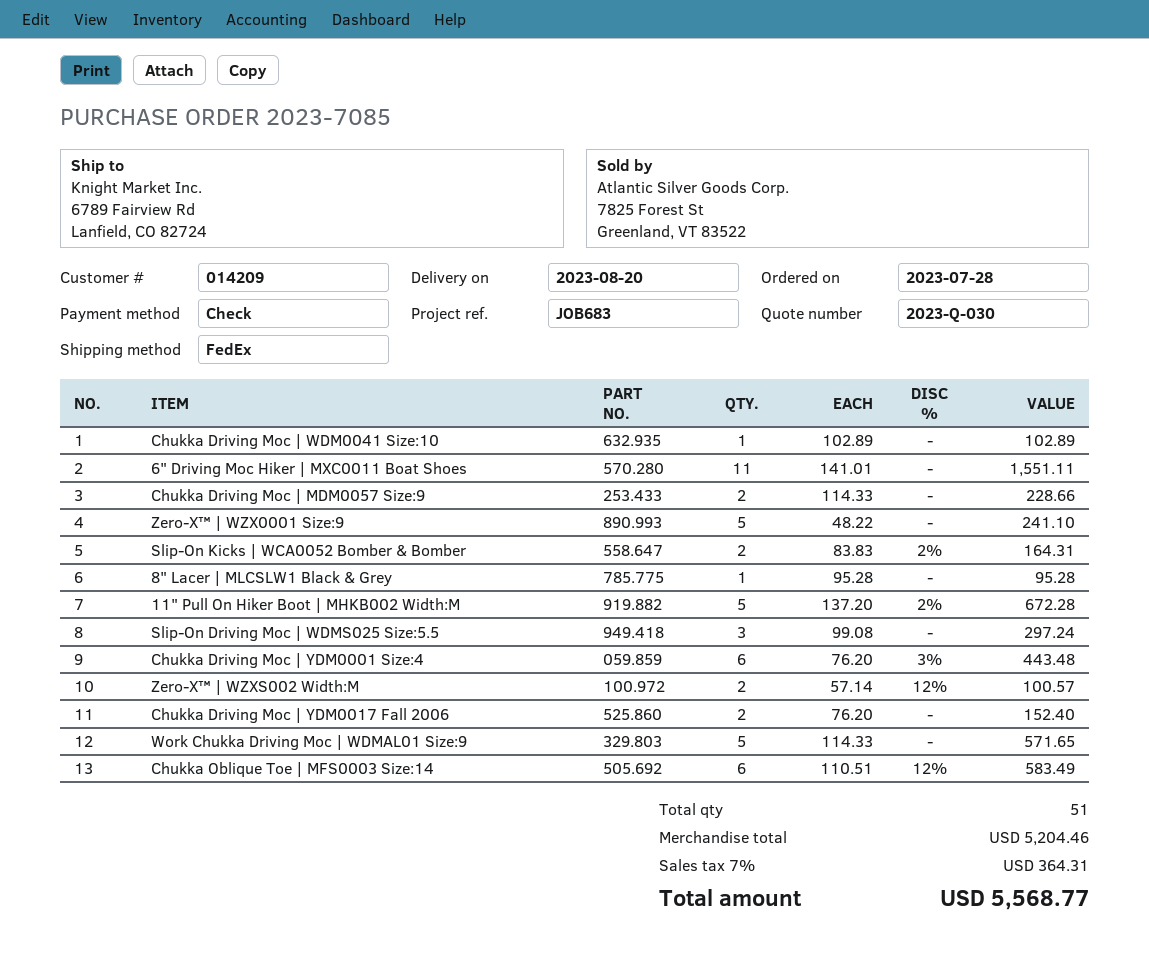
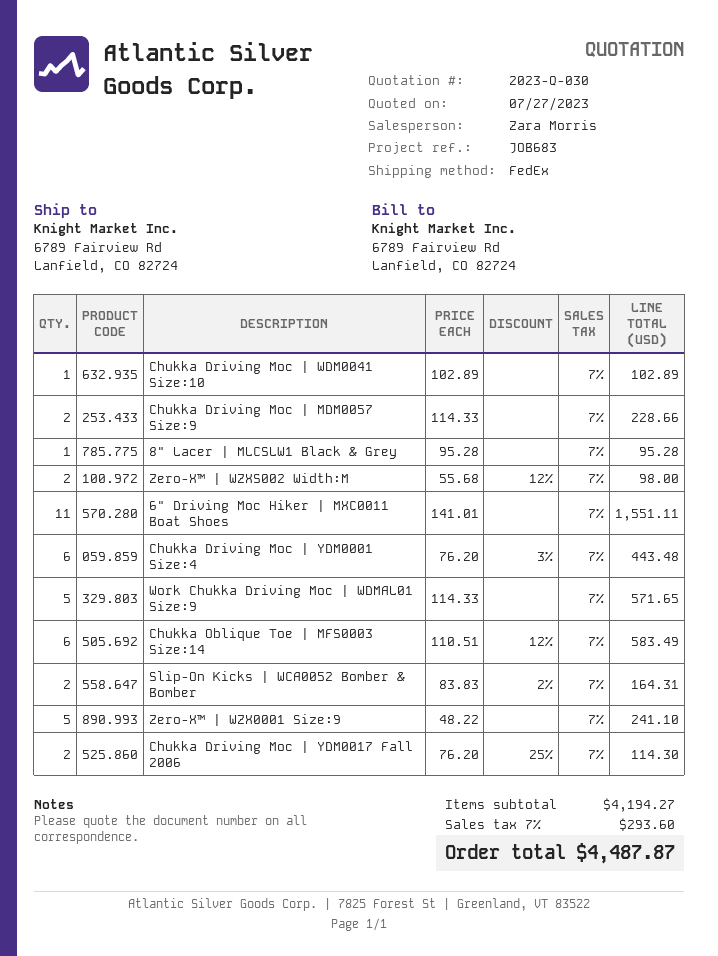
11" Pull On Hiker Boot | MHKB002 Width:M: 5 x 137.20 - 2% = 672.28 -> none
Slip-On Driving Moc | WDMS025 Size:5.5: 3 x 99.08 = 297.24 -> none
Zero-X™ | WZXS002 Width:M: 2 x 57.14 - 12% = 100.57 -> 2 x 55.68 - 12% = 98.00
Chukka Driving Moc | YDM0017 Fall 2006: 2 x 76.20 = 152.40 -> 2 x 76.20 - 25% = 114.30
subtotal: 5204.46 -> 4194.27
tax: 7% = 364.31 -> 7% = 293.60
total: 5568.77 -> 4487.87

